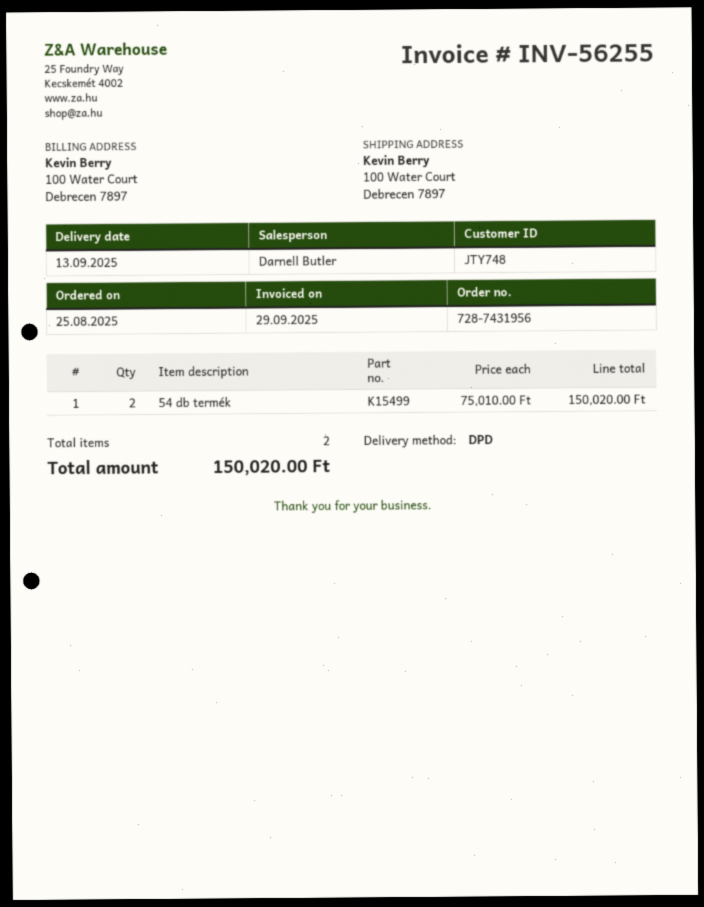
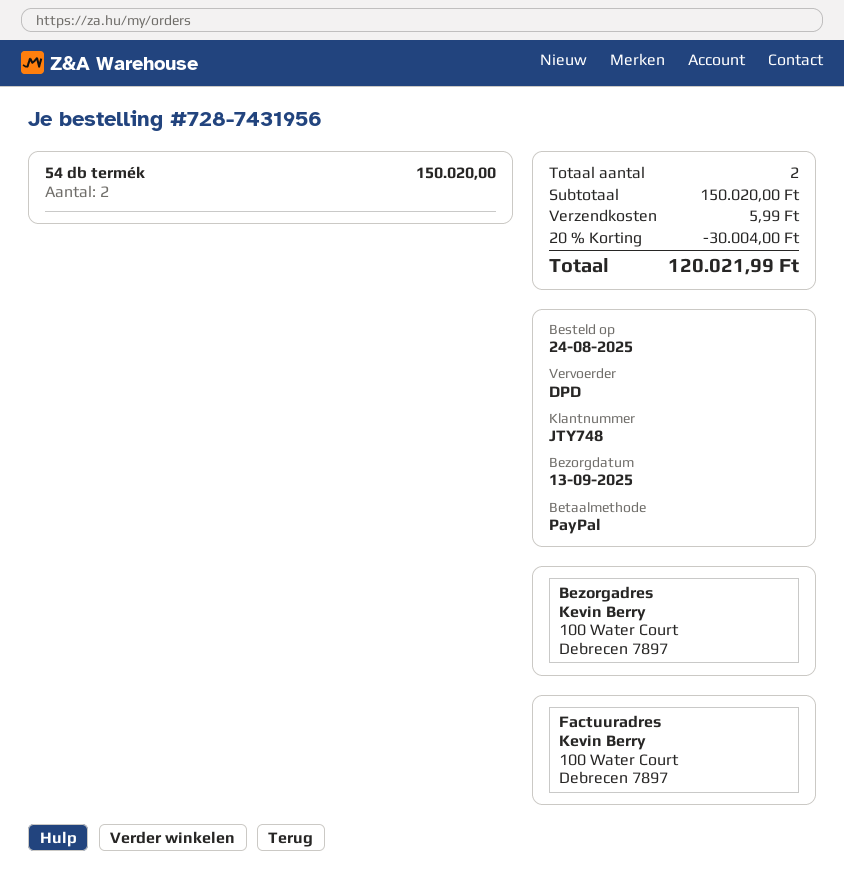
order date: 2025-08-25 -> 2025-08-24
discount: none -> 20% = 30004.00
shipping: none -> 5.99
total: 150020.00 -> 120021.99

